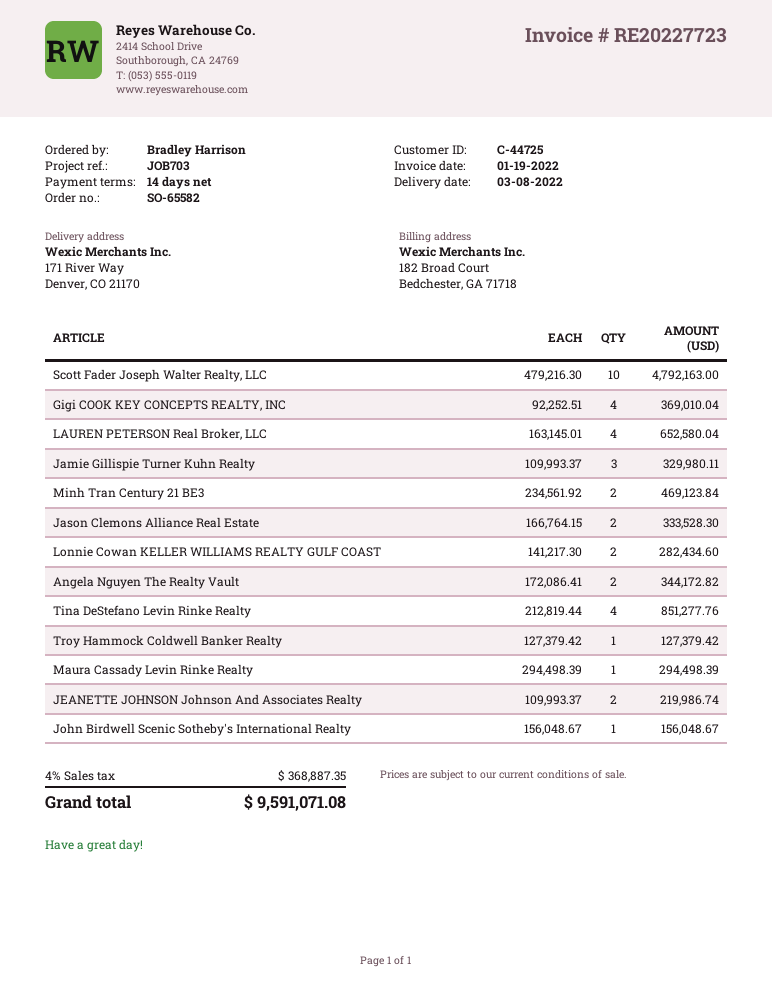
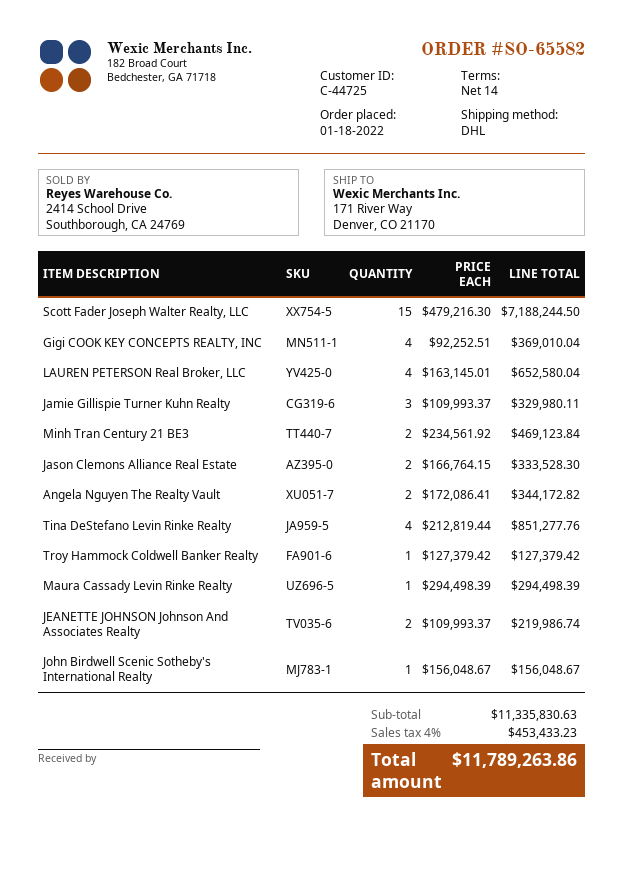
Scott Fader Joseph Walter Realty, LLC: 10 x 479216.30 = 4792163.00 -> 15 x 479216.30 = 7188244.50
Lonnie Cowan KELLER WILLIAMS REALTY GULF COAST: 2 x 141217.30 = 282434.60 -> none
tax: 4% = 368887.35 -> 4% = 453433.23
total: 9591071.08 -> 11789263.86

